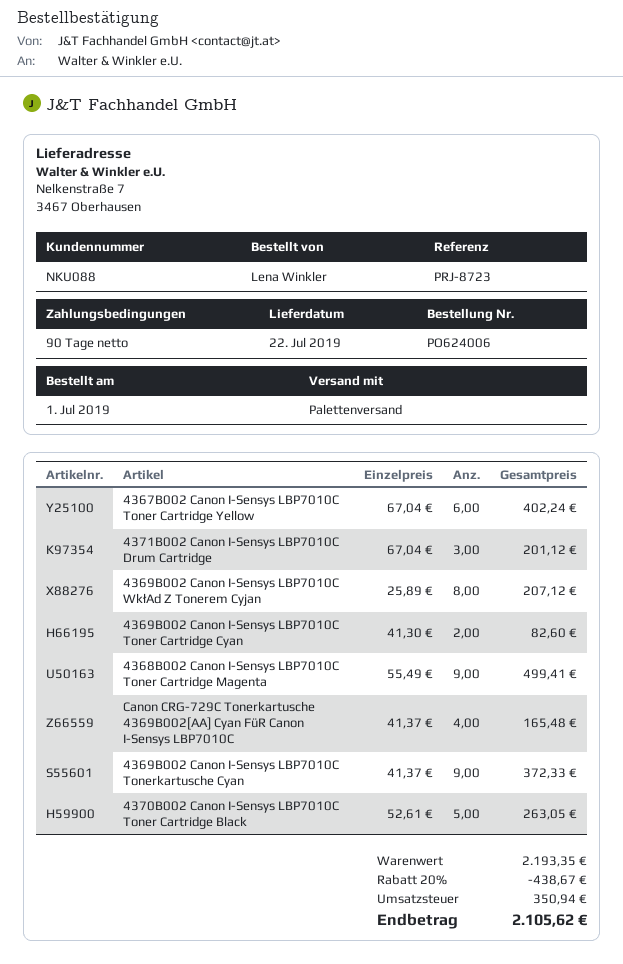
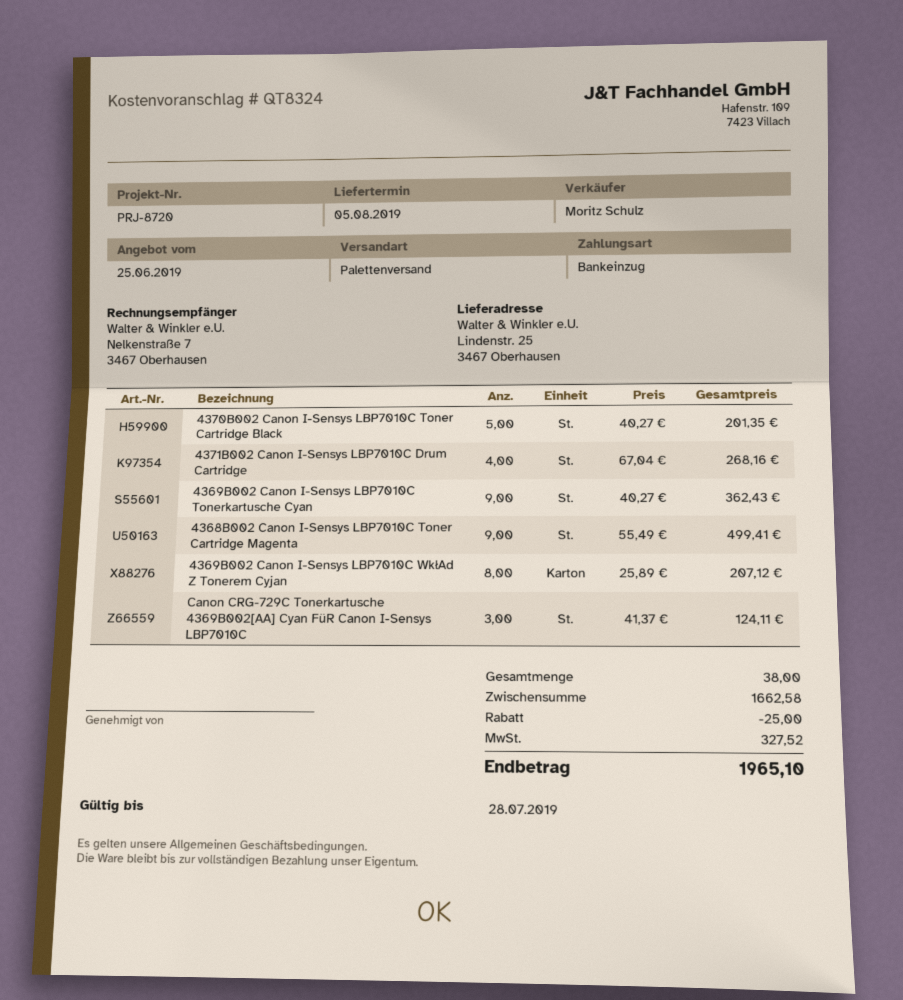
delivery date: 2019-07-22 -> 2019-08-05
reference: PRJ-8723 -> PRJ-8720
ship to: Nelkenstraße 7, 3467 Oberhausen -> Lindenstr. 25, 3467 Oberhausen
4367B002 Canon I-Sensys LBP7010C Toner Cartridge Yellow: 6 x 67.04 = 402.24 -> none
4371B002 Canon I-Sensys LBP7010C Drum Cartridge: 3 x 67.04 = 201.12 -> 4 x 67.04 = 268.16
4369B002 Canon I-Sensys LBP7010C Toner Cartridge Cyan: 2 x 41.30 = 82.60 -> none
Canon CRG-729C Tonerkartusche 4369B002[AA] Cyan FüR Canon I-Sensys LBP7010C: 4 x 41.37 = 165.48 -> 3 x 41.37 = 124.11
4369B002 Canon I-Sensys LBP7010C Tonerkartusche Cyan: 9 x 41.37 = 372.33 -> 9 x 40.27 = 362.43
4370B002 Canon I-Sensys LBP7010C Toner Cartridge Black: 5 x 52.61 = 263.05 -> 5 x 40.27 = 201.35
subtotal: 2193.35 -> 1662.58
discount: 438.67 -> 25.00
tax: 350.94 -> 327.52
total: 2105.62 -> 1965.10

